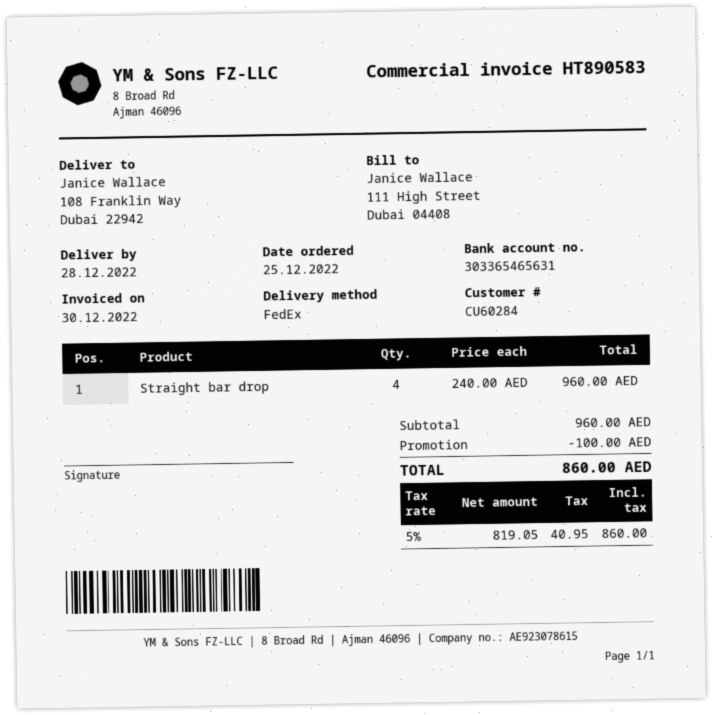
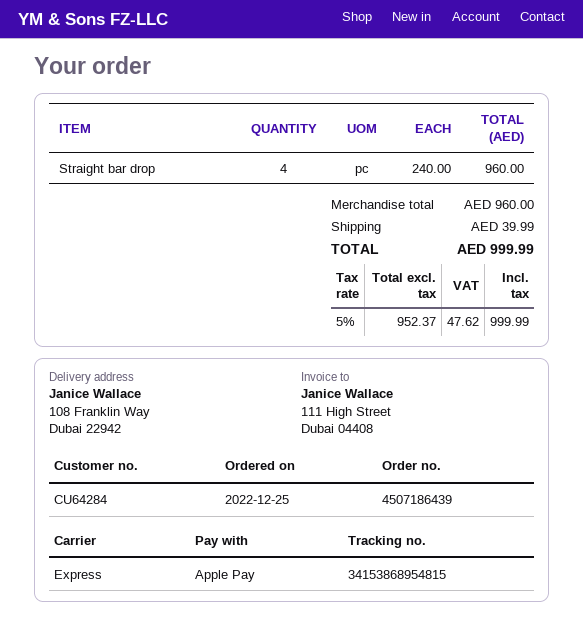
customer number: CU60284 -> CU64284
shipping method: FedEx -> express
discount: 100.00 -> none
shipping: none -> 39.99
net: 819.05 -> 952.37
tax: 5% = 40.95 -> 5% = 47.62
total: 860.00 -> 999.99

